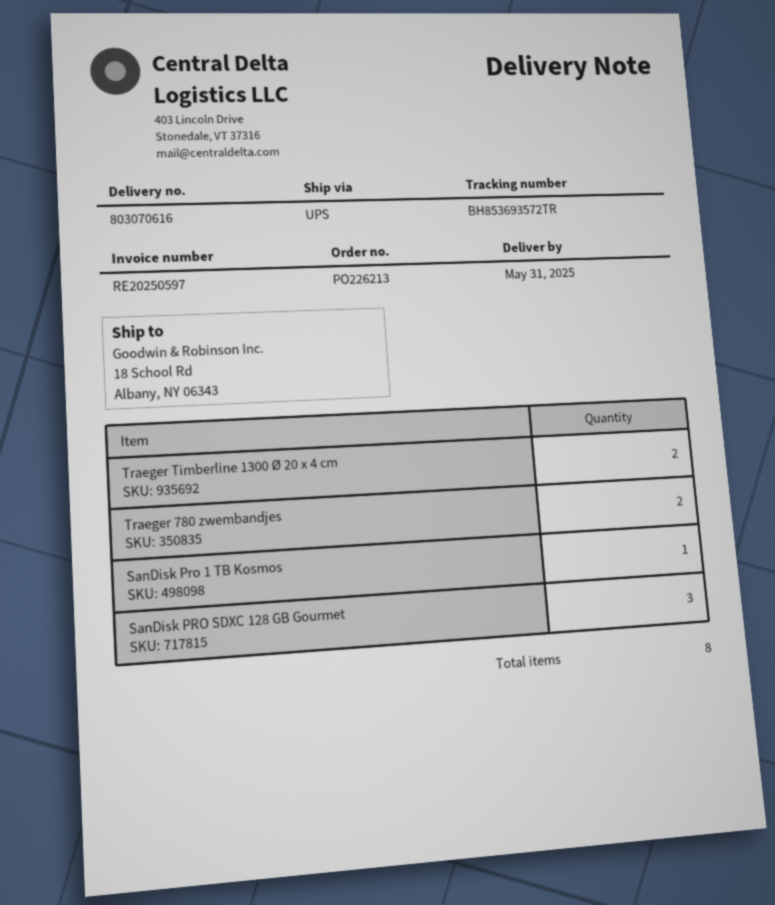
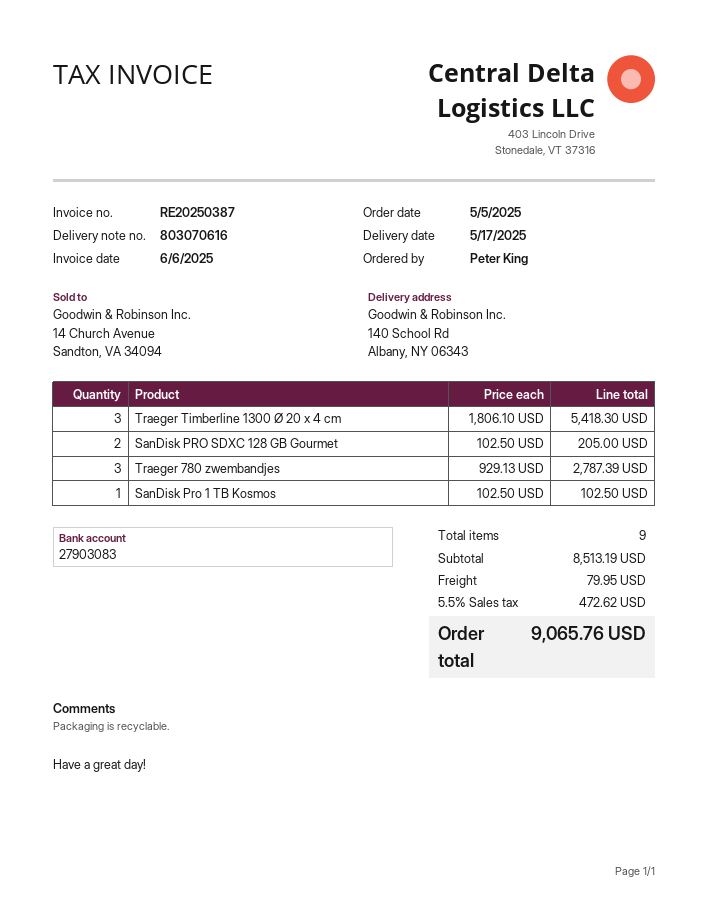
delivery date: 2025-05-31 -> 2025-05-17
invoice number: RE20250597 -> RE20250387
ship to: 18 School Rd, Albany, NY 06343 -> 140 School Rd, Albany, NY 06343
Traeger Timberline 1300 Ø 20 x 4 cm: 2 -> 3
Traeger 780 zwembandjes: 2 -> 3
SanDisk PRO SDXC 128 GB Gourmet: 3 -> 2
total quantity: 8 -> 9

